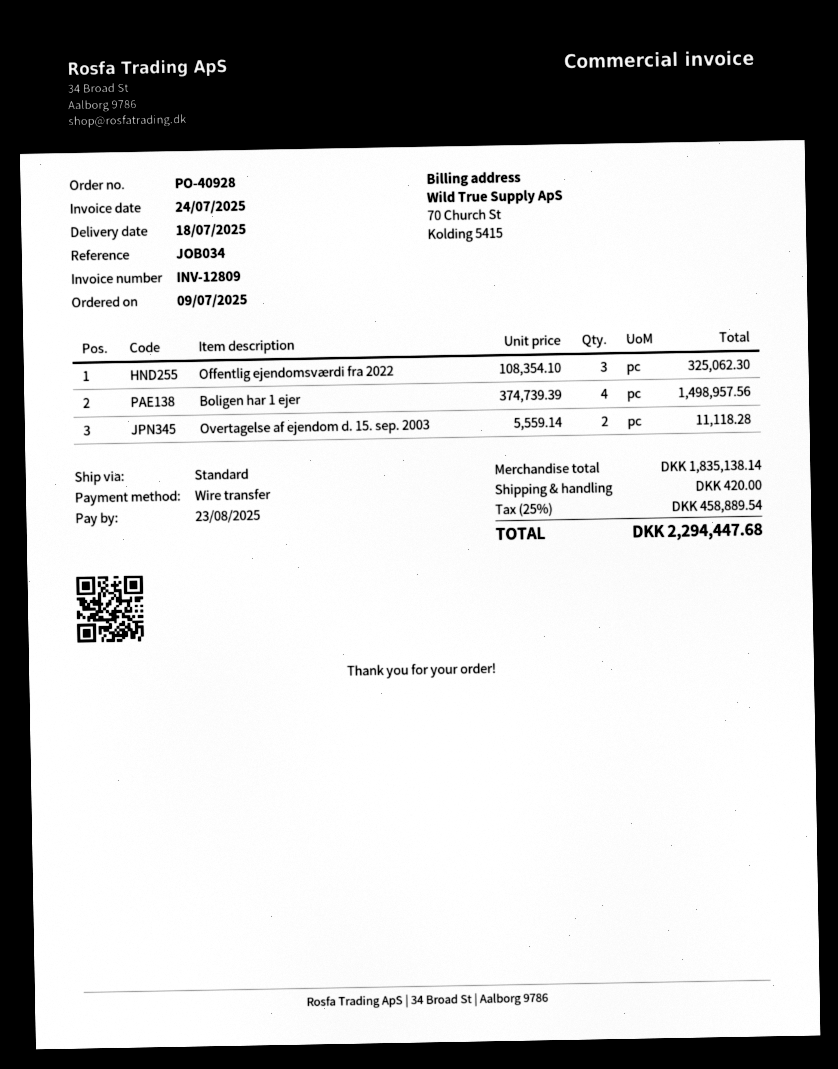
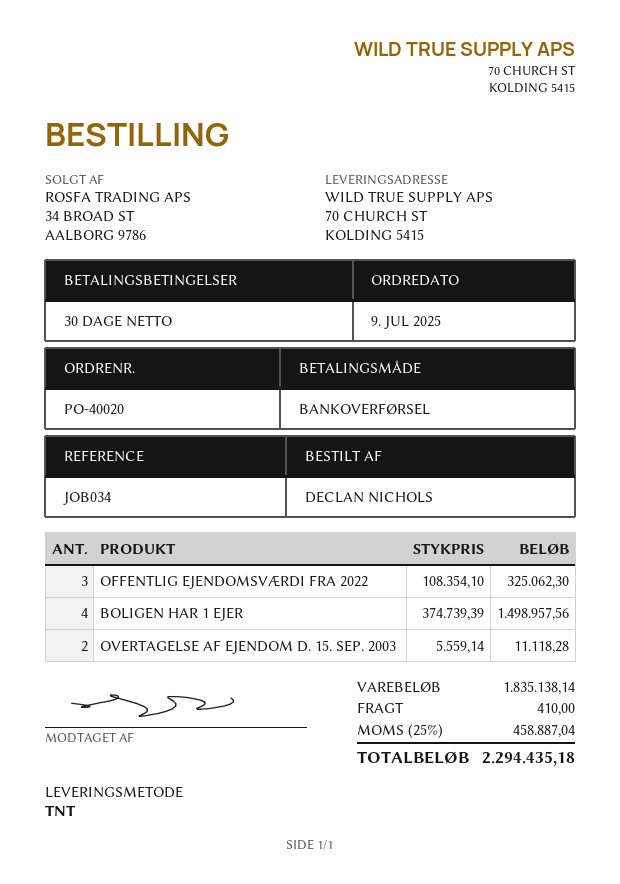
order number: PO-40928 -> PO-40020
shipping method: standard -> TNT
shipping: 420.00 -> 410.00
tax: 25% = 458889.54 -> 25% = 458887.04
total: 2294447.68 -> 2294435.18

